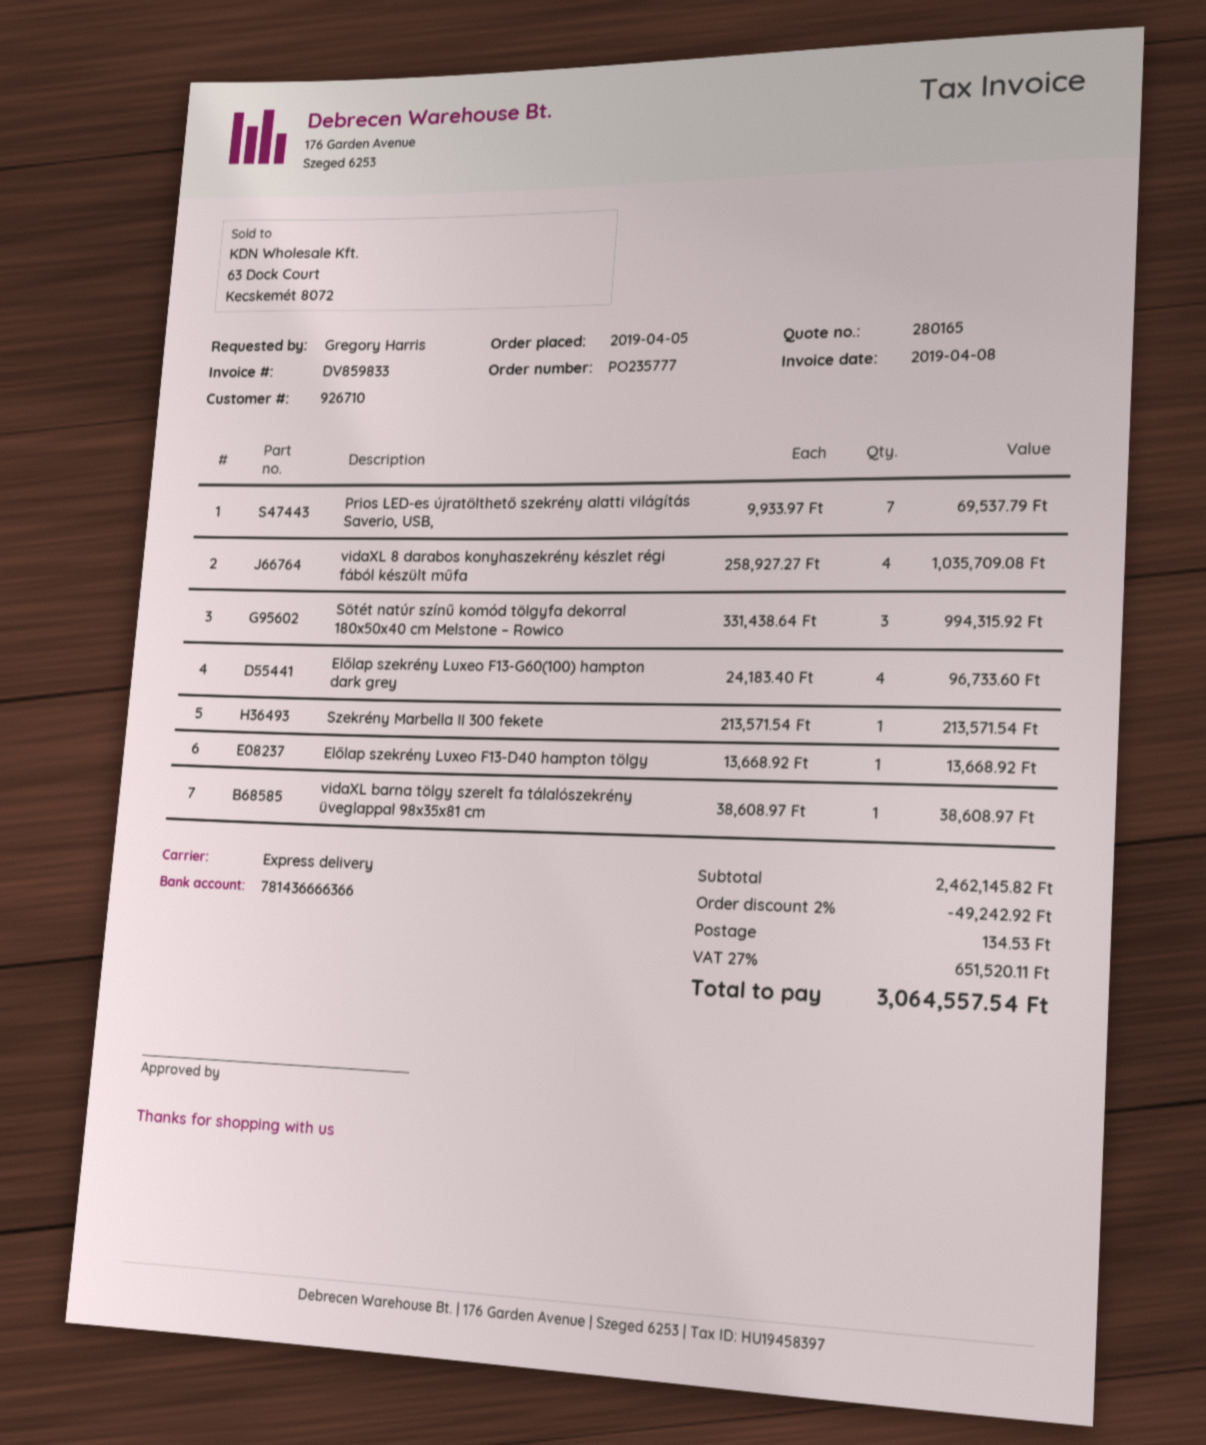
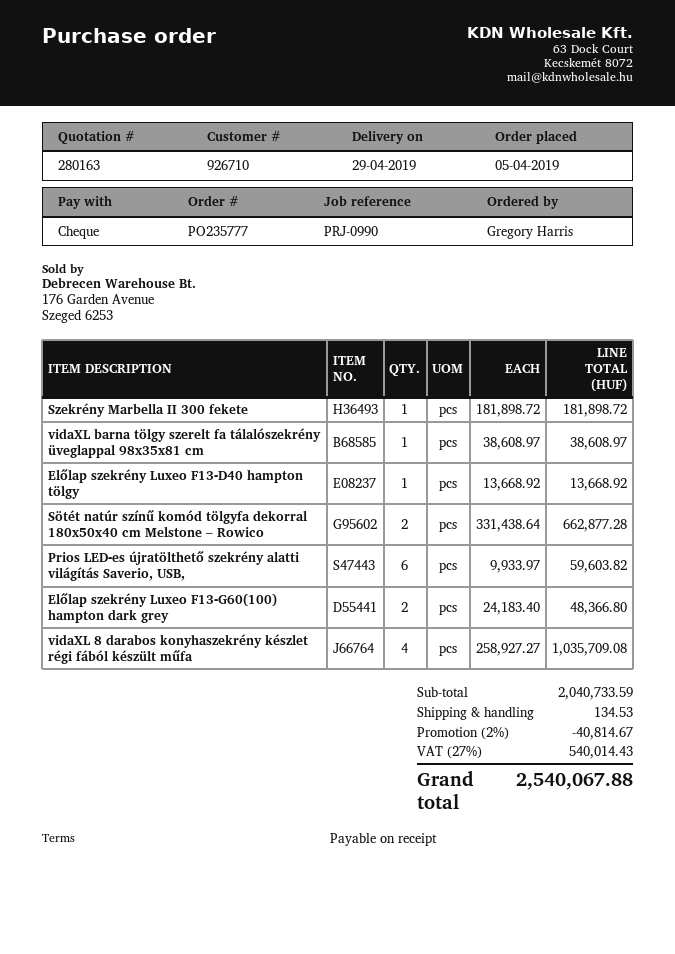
quote number: 280165 -> 280163
Prios LED-es újratölthető szekrény alatti világítás Saverio, USB,: 7 x 9933.97 = 69537.79 -> 6 x 9933.97 = 59603.82
Sötét natúr színű komód tölgyfa dekorral 180x50x40 cm Melstone – Rowico: 3 x 331438.64 = 994315.92 -> 2 x 331438.64 = 662877.28
Előlap szekrény Luxeo F13-G60(100) hampton dark grey: 4 x 24183.40 = 96733.60 -> 2 x 24183.40 = 48366.80
Szekrény Marbella II 300 fekete: 1 x 213571.54 = 213571.54 -> 1 x 181898.72 = 181898.72
subtotal: 2462145.82 -> 2040733.59
discount: 2% = 49242.92 -> 2% = 40814.67
tax: 27% = 651520.11 -> 27% = 540014.43
total: 3064557.54 -> 2540067.88

